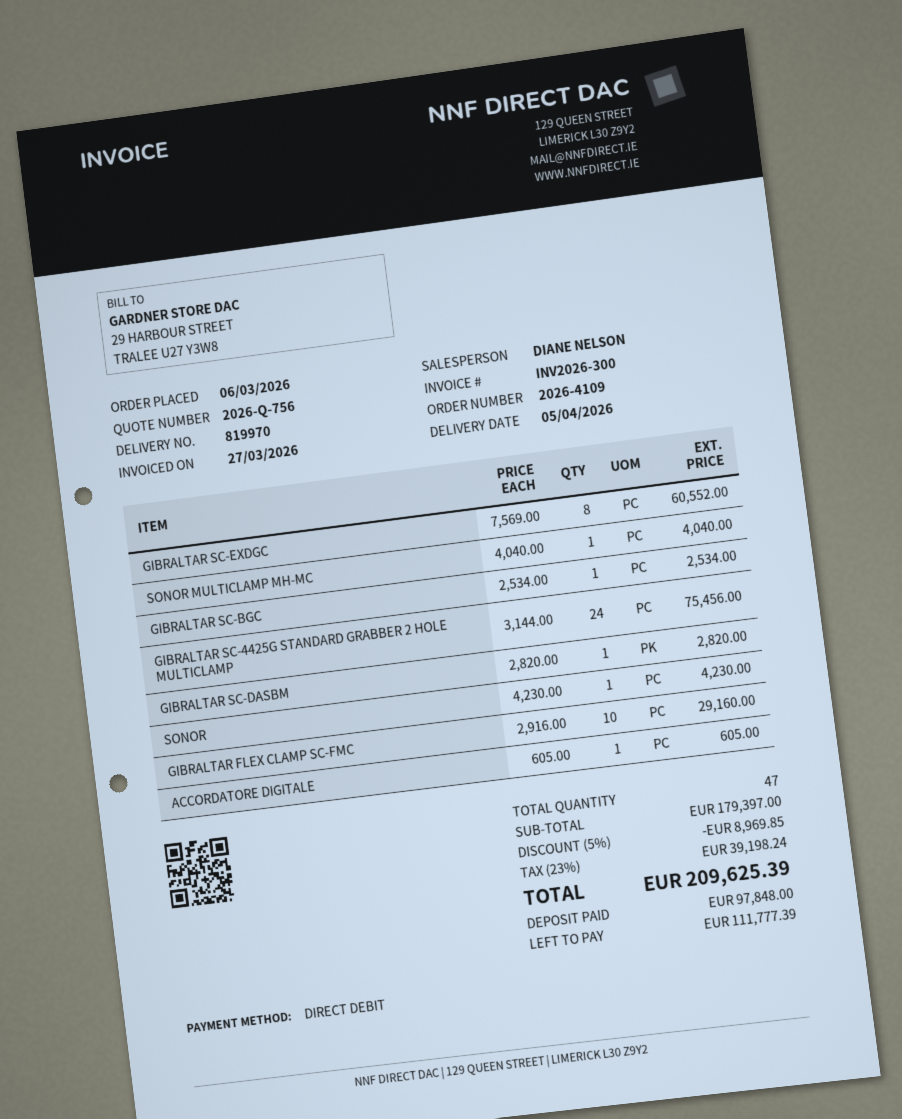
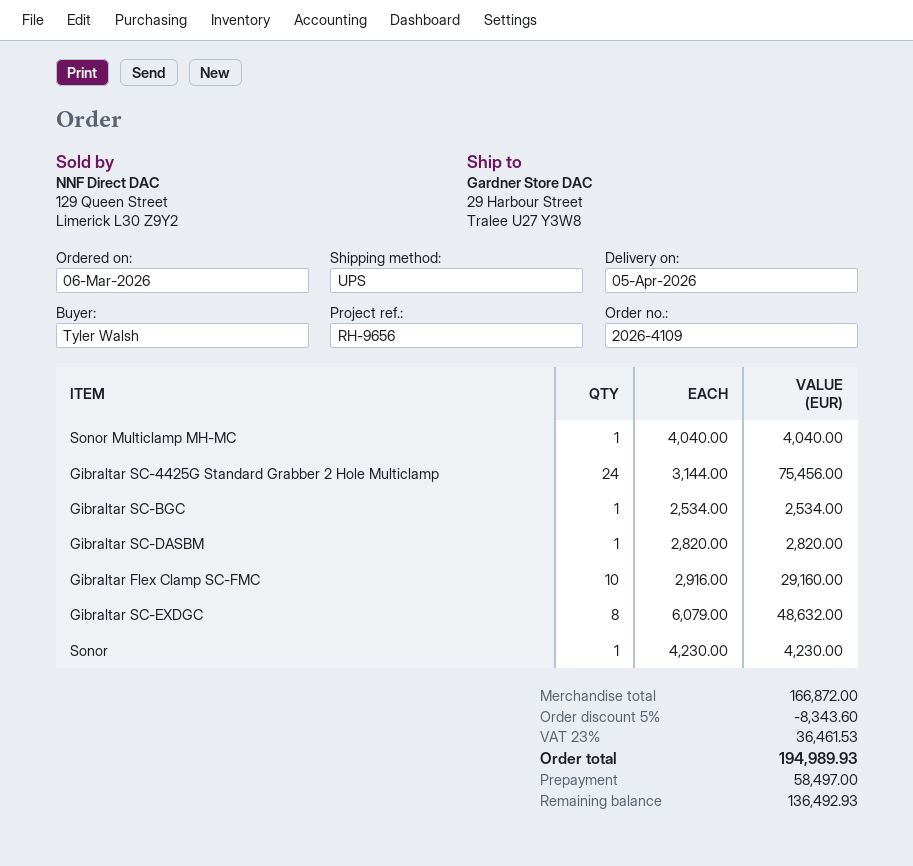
GIBRALTAR SC-EXDGC: 8 x 7569.00 = 60552.00 -> 8 x 6079.00 = 48632.00
ACCORDATORE DIGITALE: 1 x 605.00 = 605.00 -> none
subtotal: 179397.00 -> 166872.00
discount: 5% = 8969.85 -> 5% = 8343.60
tax: 23% = 39198.24 -> 23% = 36461.53
total: 209625.39 -> 194989.93
deposit: 97848.00 -> 58497.00
balance: 111777.39 -> 136492.93

